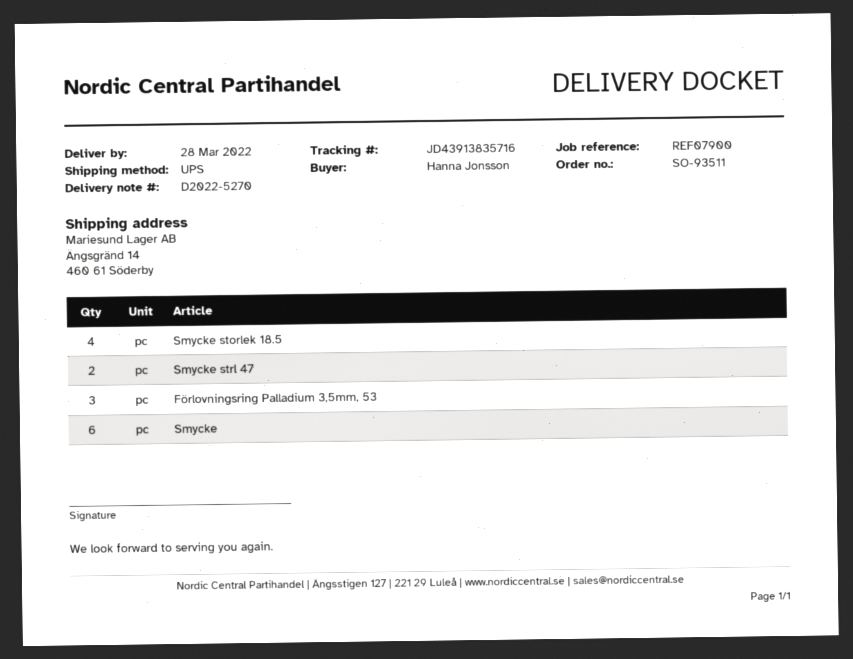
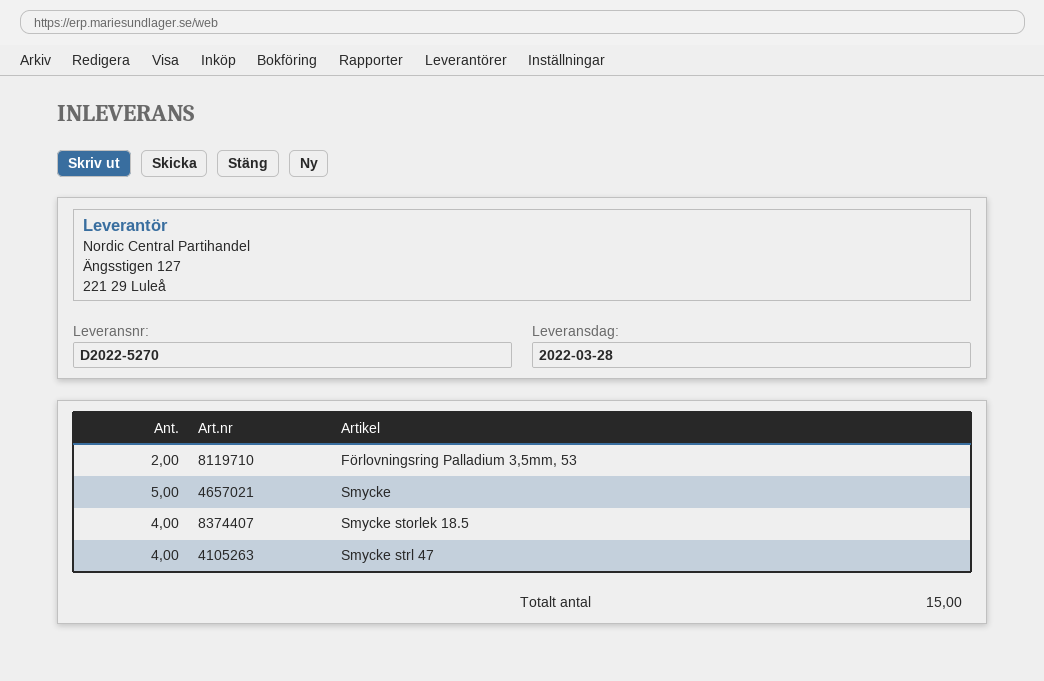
Smycke strl 47: 2 -> 4
Förlovningsring Palladium 3,5mm, 53: 3 -> 2
Smycke: 6 -> 5

